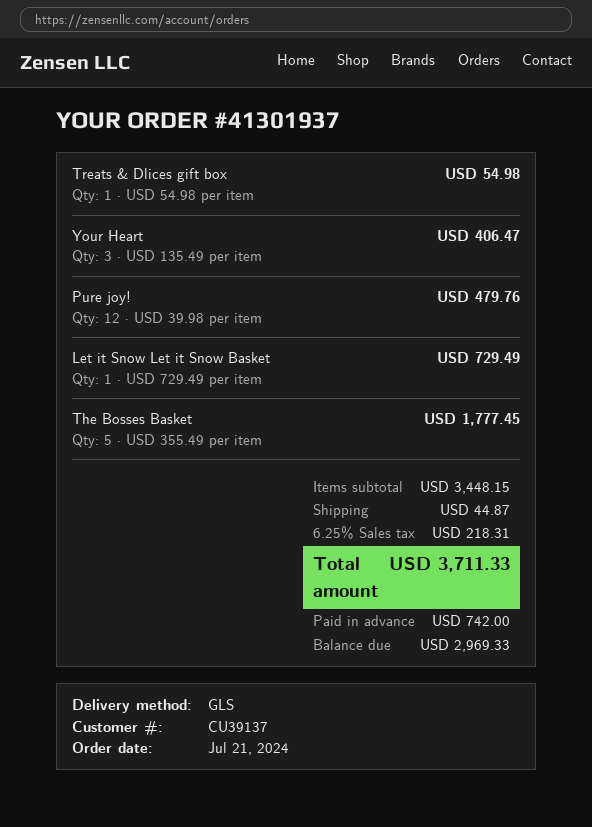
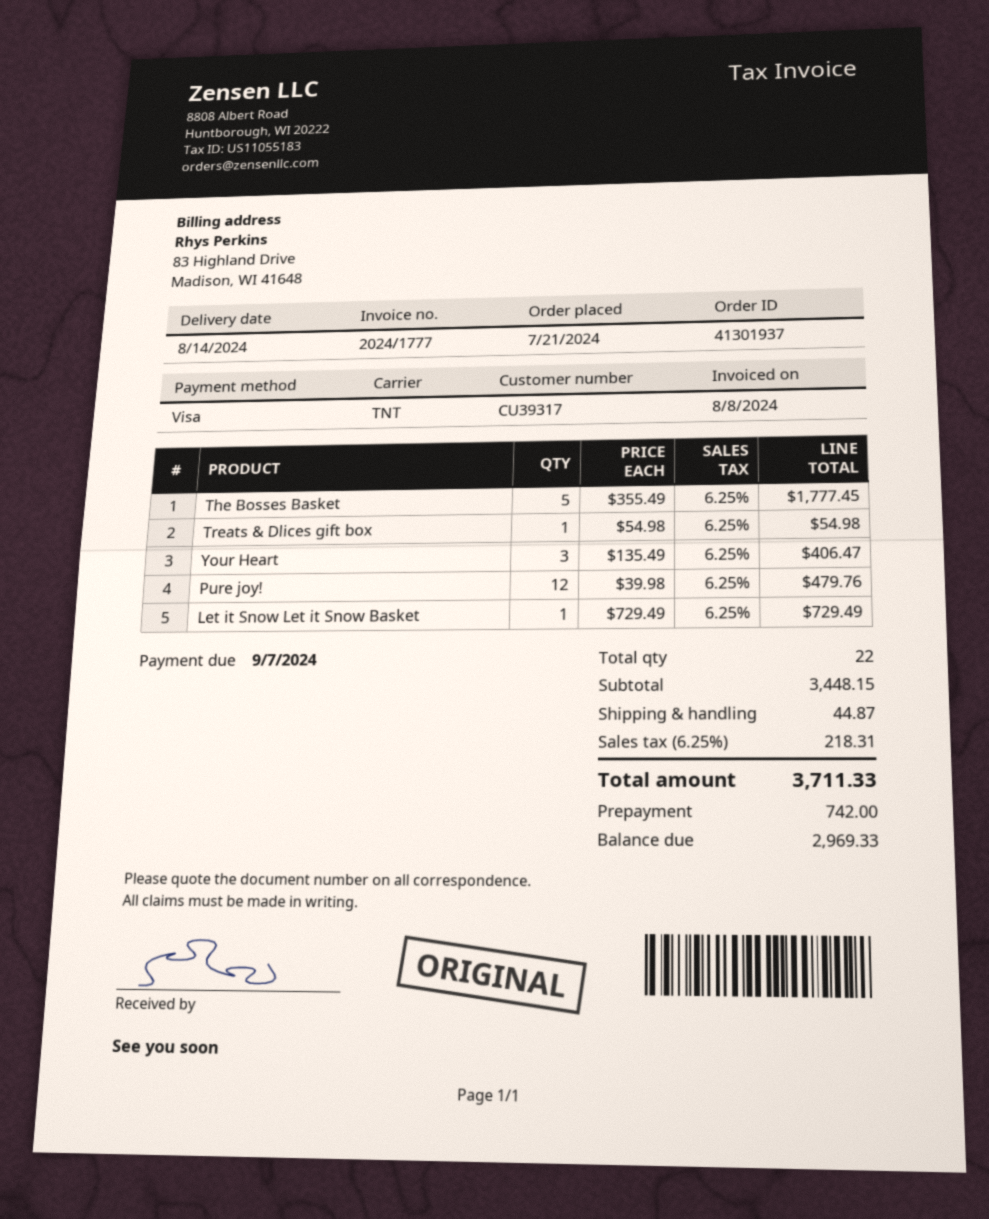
customer number: CU39137 -> CU39317
shipping method: GLS -> TNT

